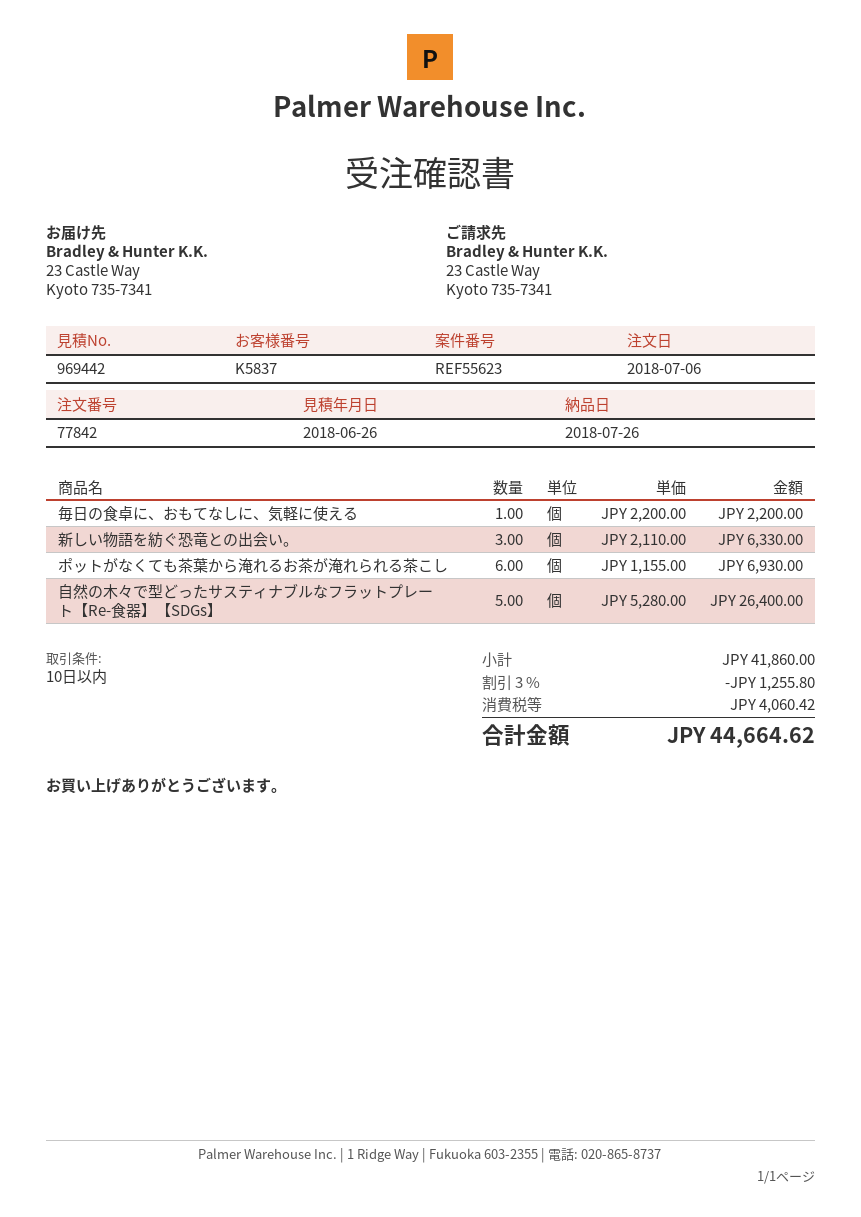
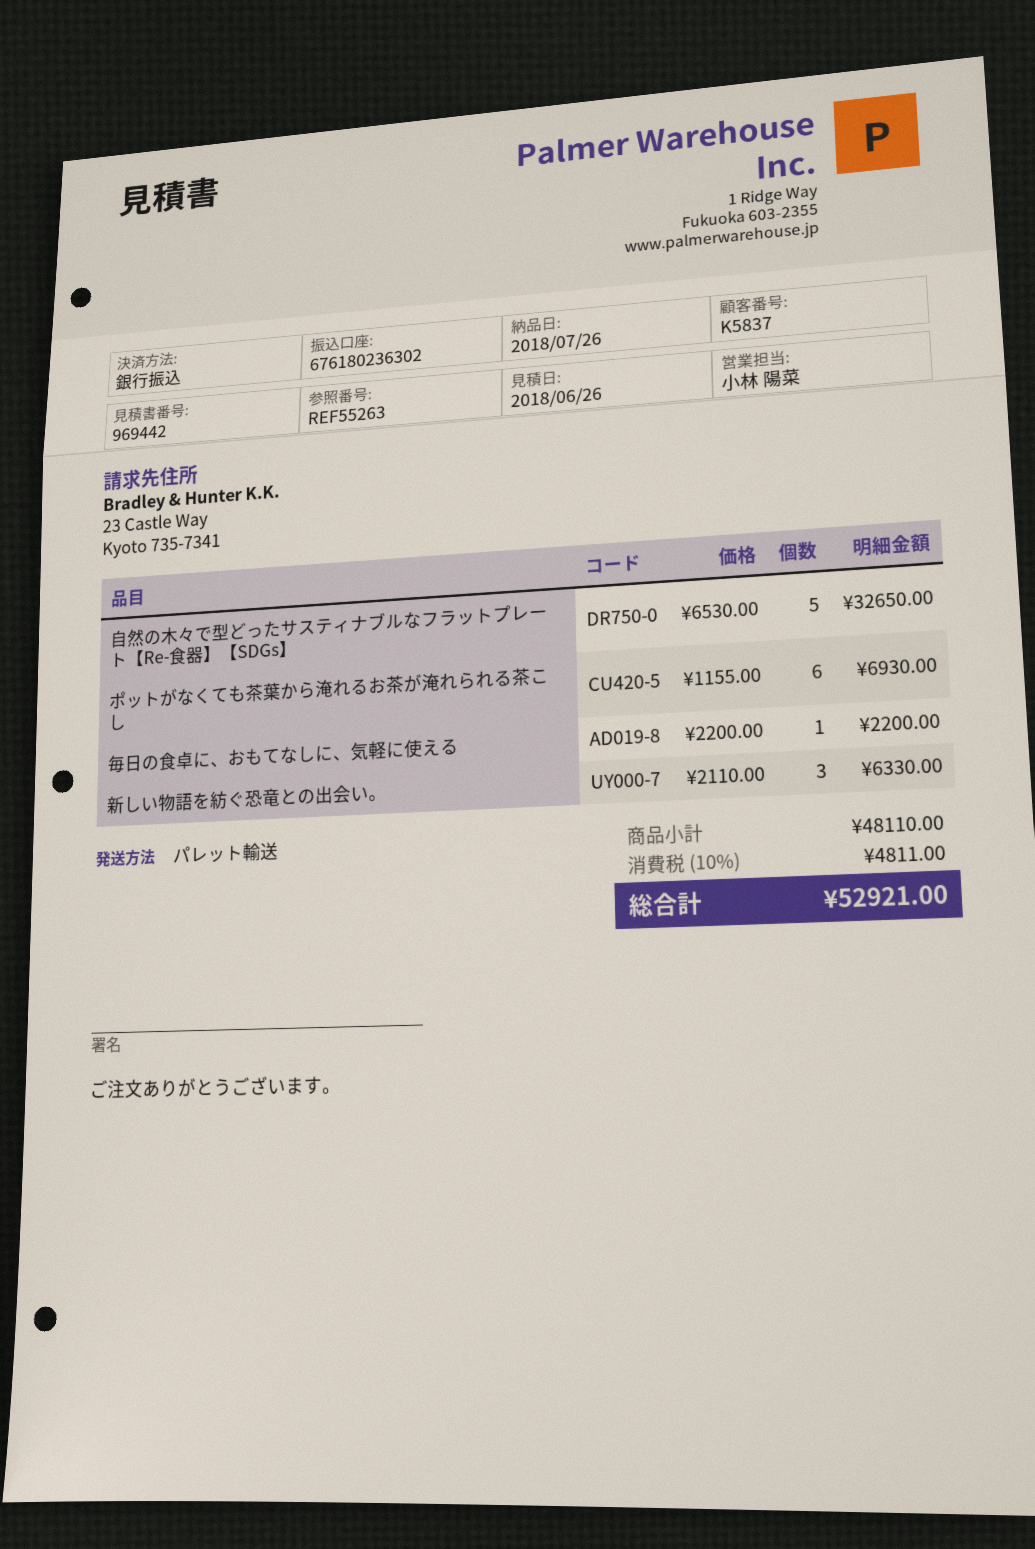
reference: REF55623 -> REF55263
自然の木々で型どったサスティナブルなフラットプレート【Re-食器】【SDGs】: 5 x 5280.00 = 26400.00 -> 5 x 6530.00 = 32650.00
subtotal: 41860.00 -> 48110.00
discount: 3% = 1255.80 -> none
tax: 4060.42 -> 4811.00
total: 44664.62 -> 52921.00

